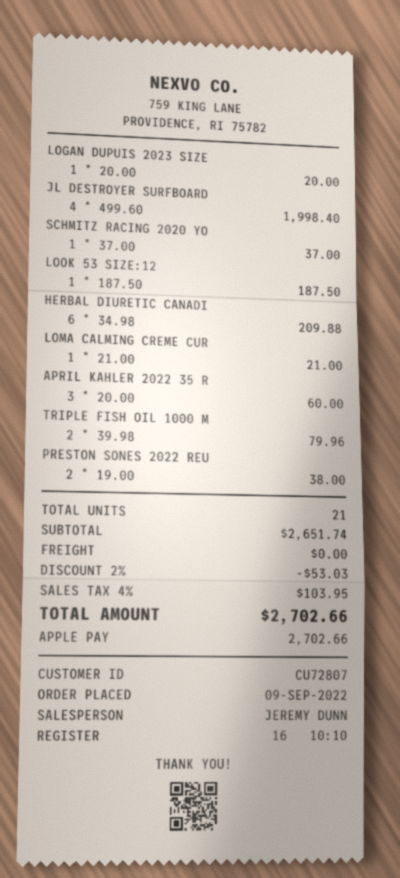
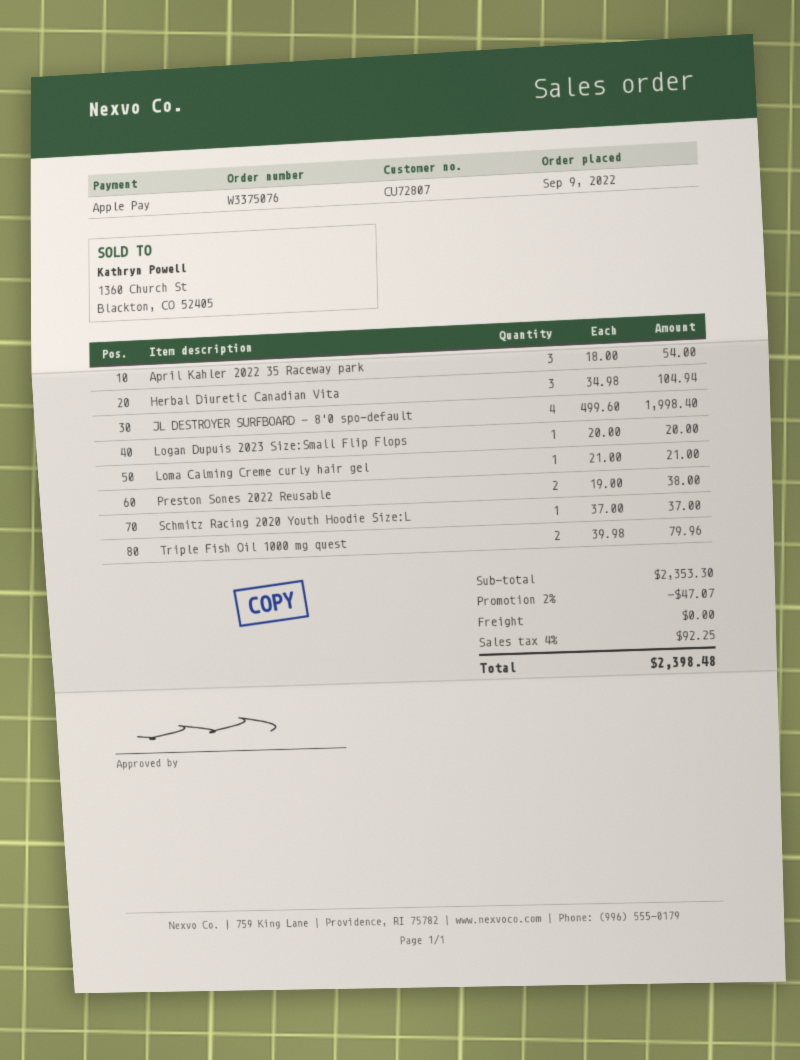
LOOK 53 SIZE:12: 1 x 187.50 = 187.50 -> none
HERBAL DIURETIC CANADI: 6 x 34.98 = 209.88 -> 3 x 34.98 = 104.94
APRIL KAHLER 2022 35 R: 3 x 20.00 = 60.00 -> 3 x 18.00 = 54.00
subtotal: 2651.74 -> 2353.30
discount: 2% = 53.03 -> 2% = 47.07
tax: 4% = 103.95 -> 4% = 92.25
total: 2702.66 -> 2398.48

